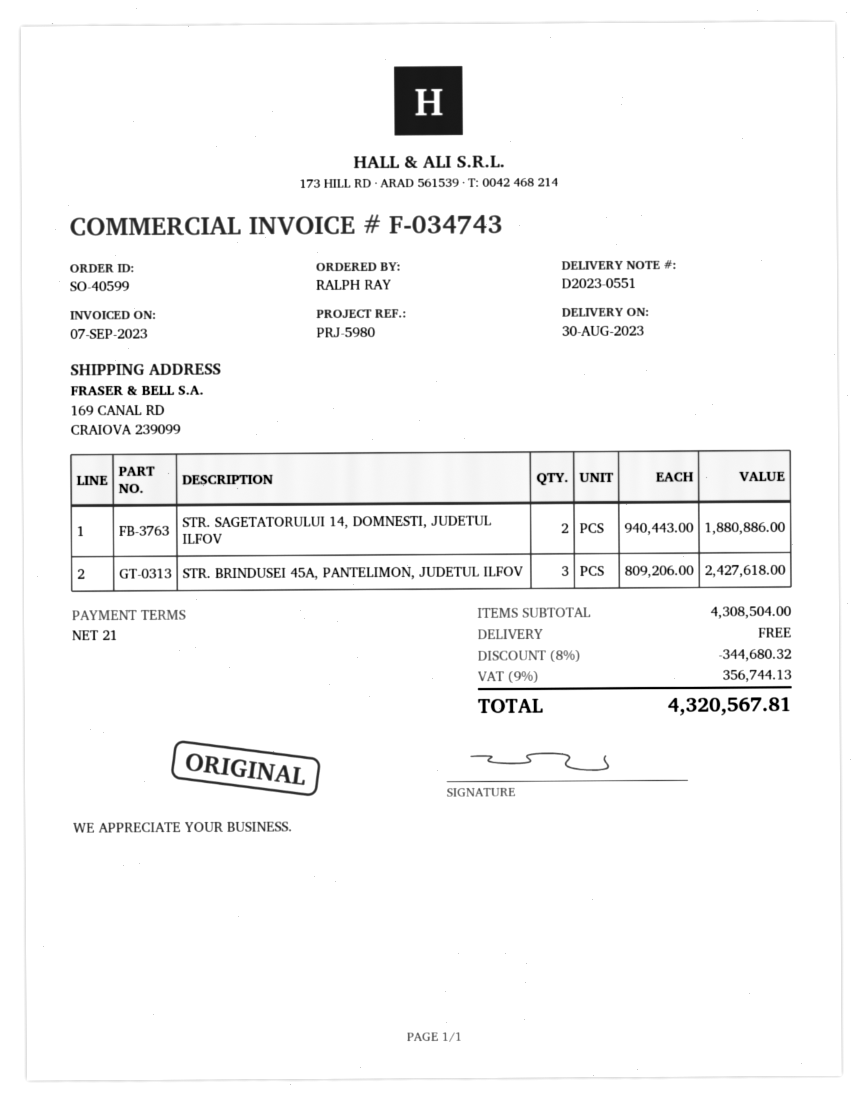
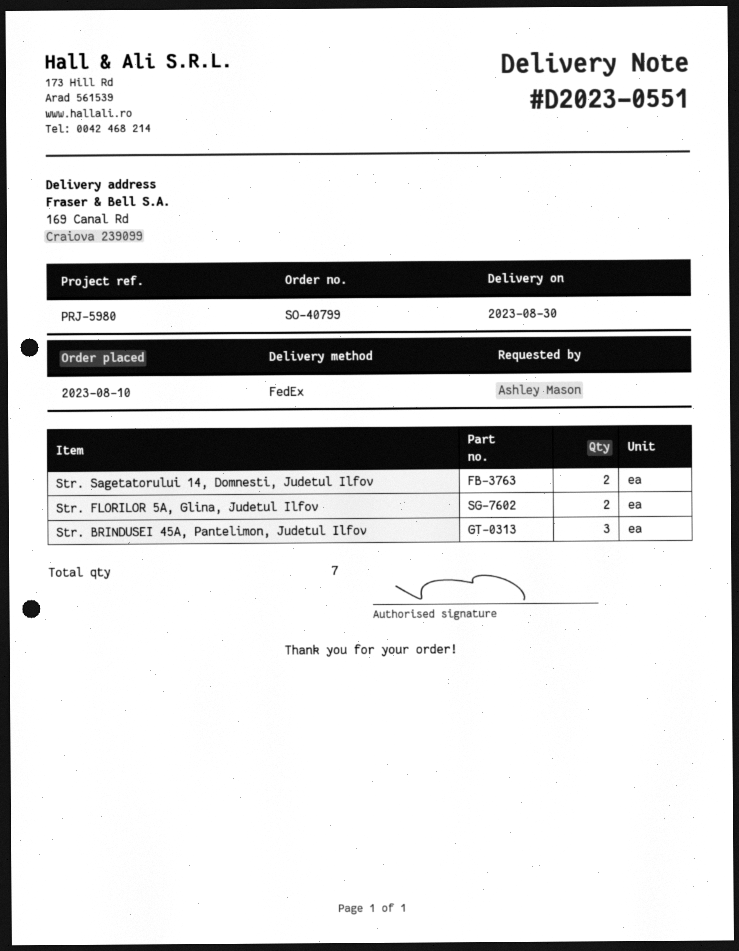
order number: SO-40599 -> SO-40799
ordered by: RALPH RAY -> Ashley Mason
Str. FLORILOR 5A, Glina, Judetul Ilfov: none -> 2

